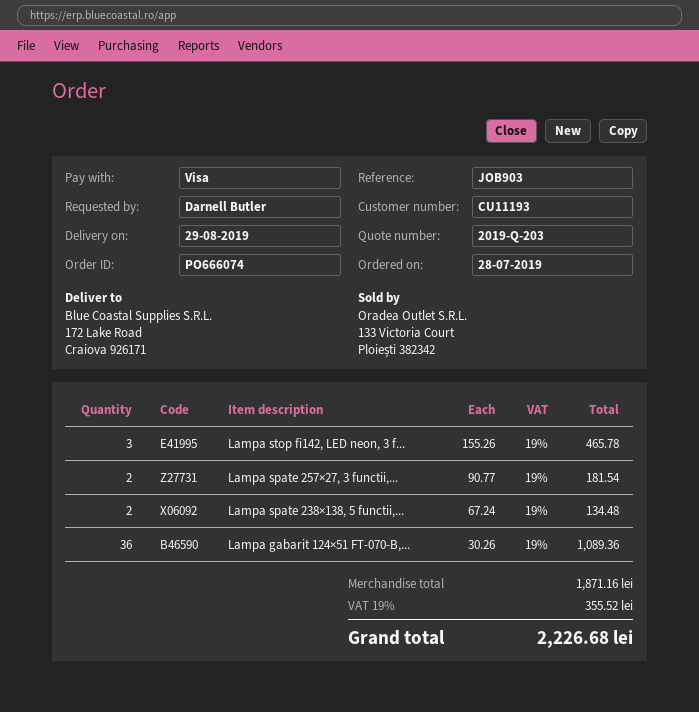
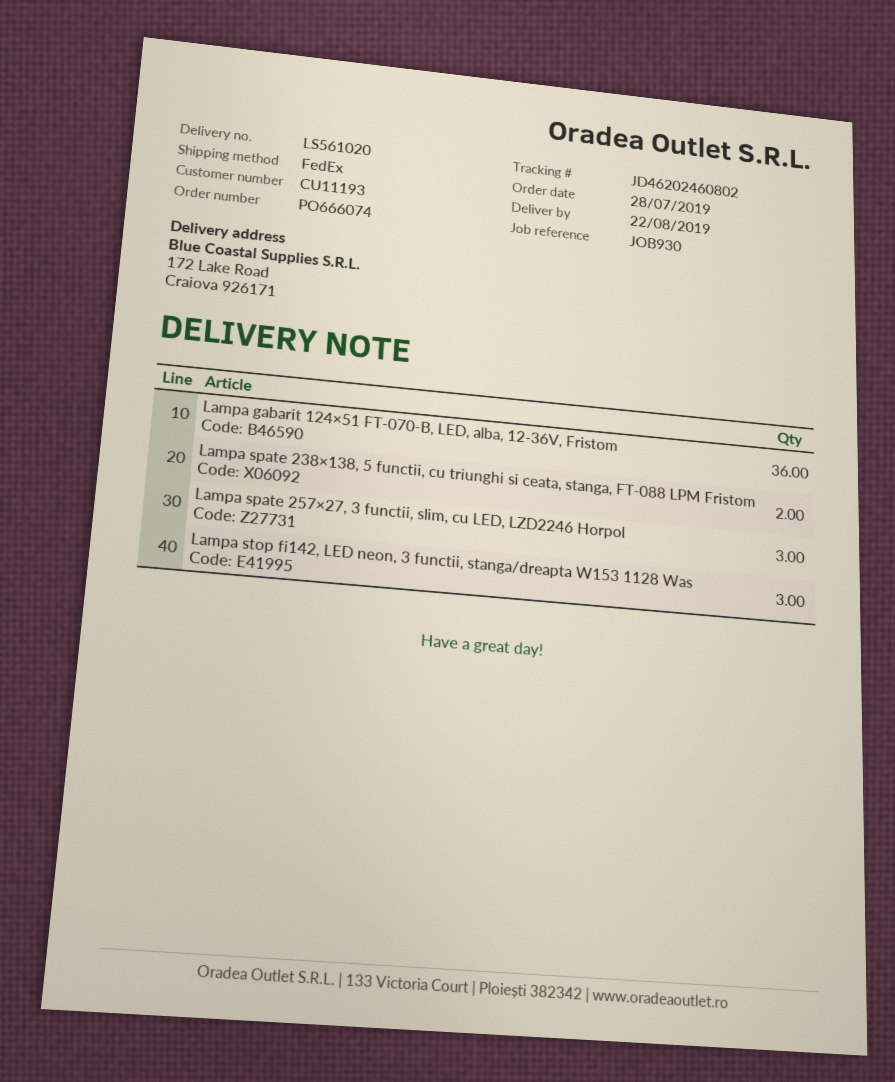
delivery date: 2019-08-29 -> 2019-08-22
reference: JOB903 -> JOB930
Lampa spate 257×27, 3 functii,...: 2 -> 3

